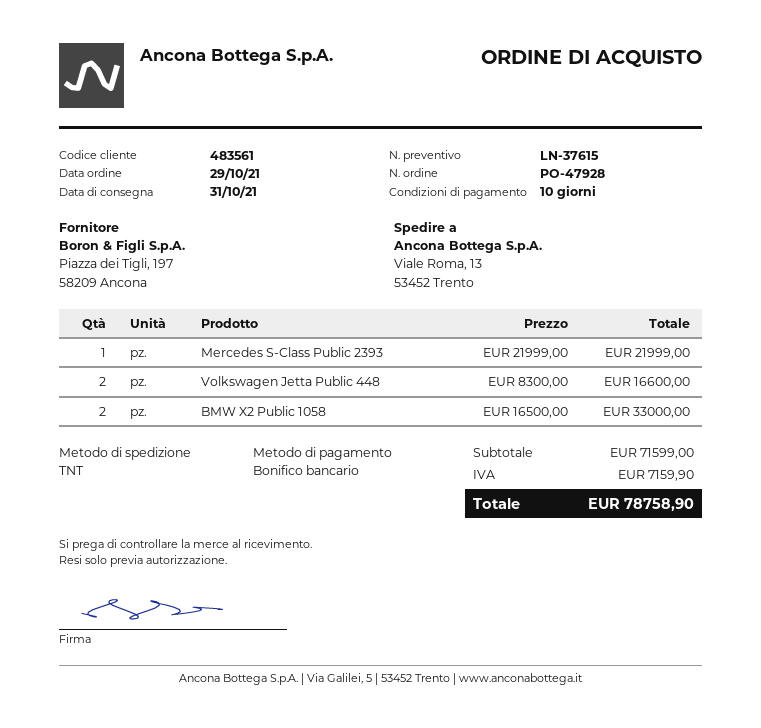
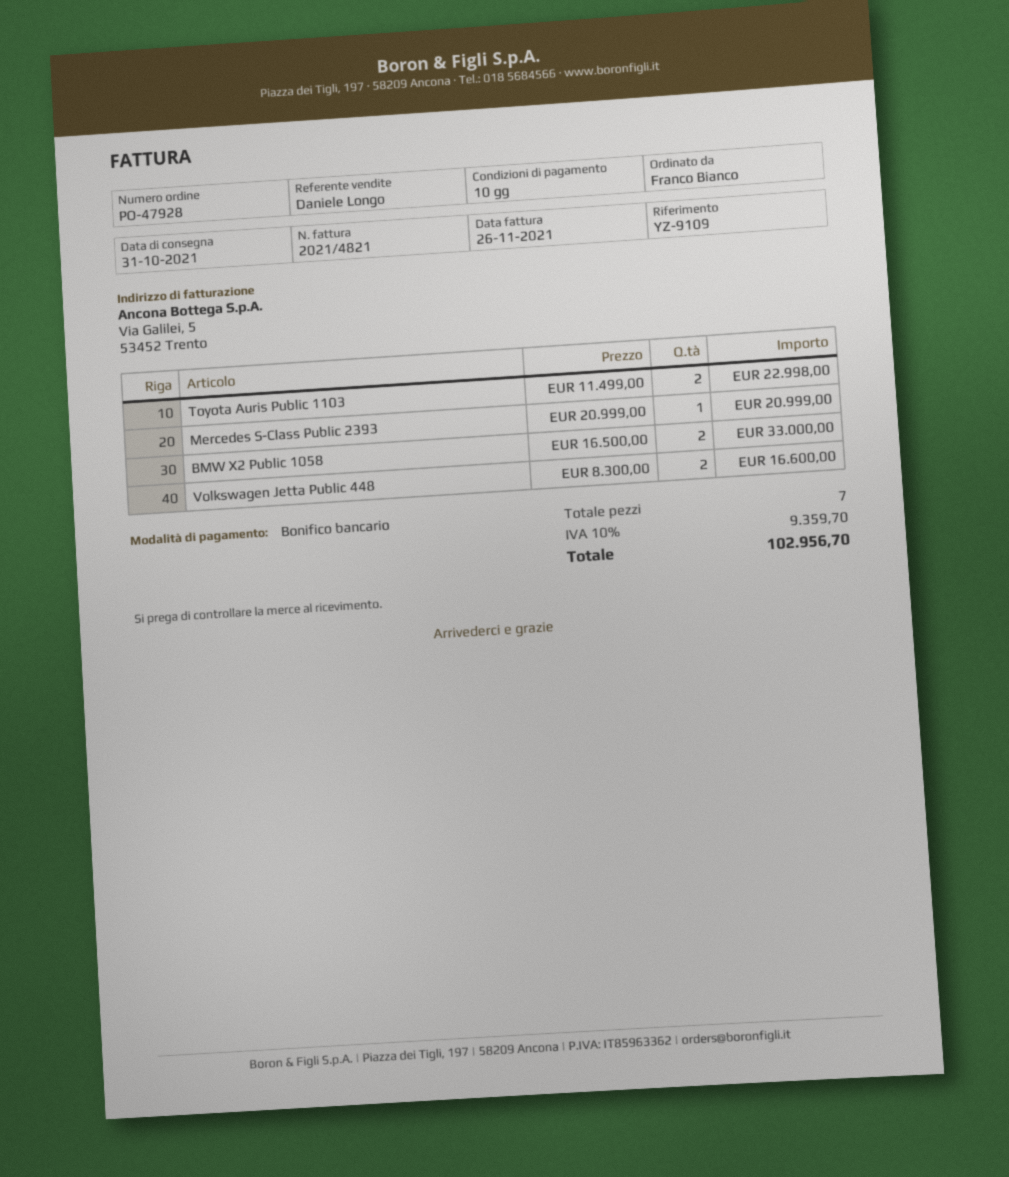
Mercedes S-Class Public 2393: 1 x 21999.00 = 21999.00 -> 1 x 20999.00 = 20999.00
Toyota Auris Public 1103: none -> 2 x 11499.00 = 22998.00
tax: 7159.90 -> 9359.70
total: 78758.90 -> 102956.70

